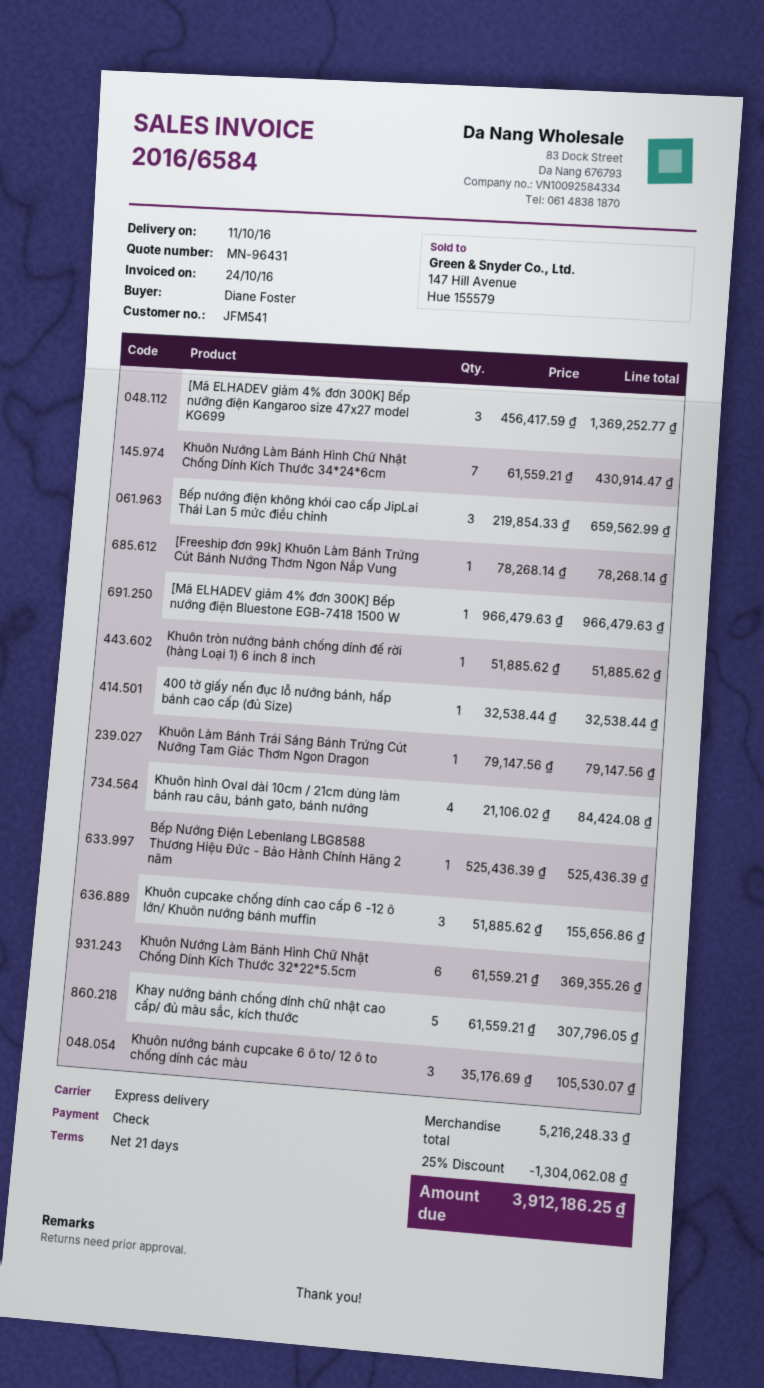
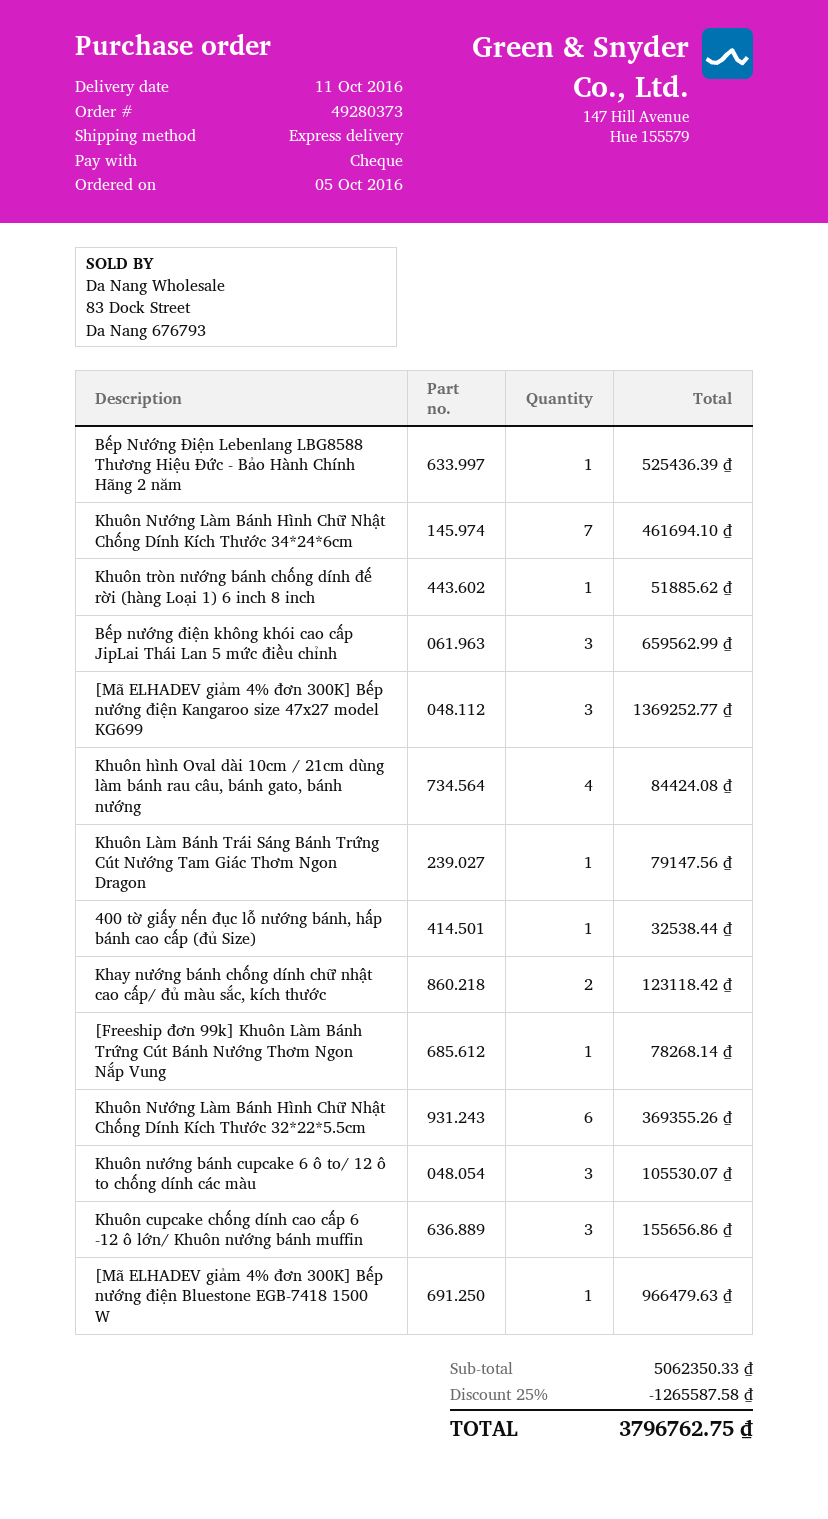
Khuôn Nướng Làm Bánh Hình Chữ Nhật Chống Dính Kích Thước 34*24*6cm: 7 for 430914.47 -> 7 for 461694.10
Khay nướng bánh chống dính chữ nhật cao cấp/ đủ màu sắc, kích thước: 5 for 307796.05 -> 2 for 123118.42
subtotal: 5216248.33 -> 5062350.33
discount: 25% = 1304062.08 -> 25% = 1265587.58
total: 3912186.25 -> 3796762.75

